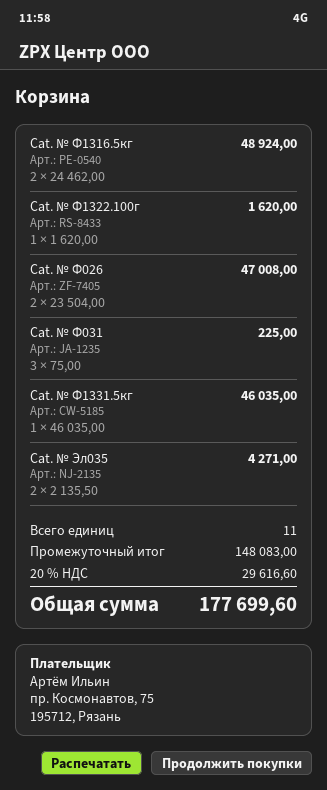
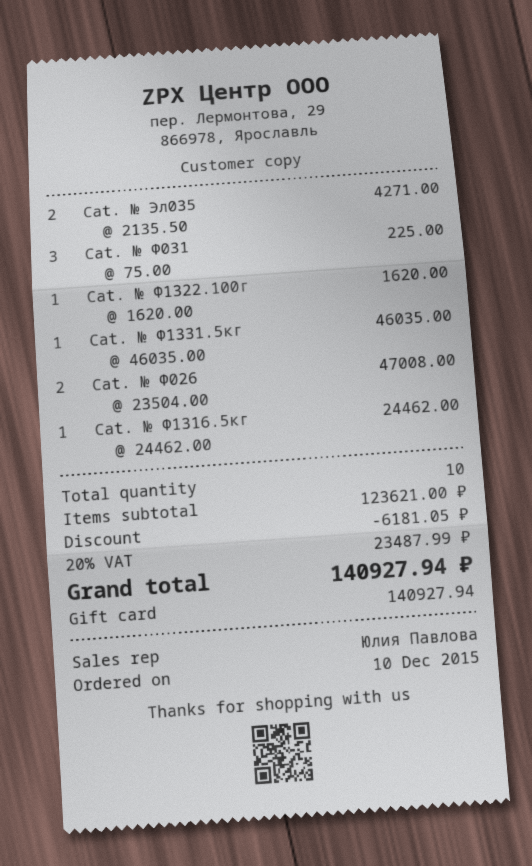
Cat. № Ф1316.5кг: 2 x 24462.00 = 48924.00 -> 1 x 24462.00 = 24462.00
total quantity: 11 -> 10
subtotal: 148083.00 -> 123621.00
discount: none -> 6181.05
tax: 20% = 29616.60 -> 20% = 23487.99
total: 177699.60 -> 140927.94

